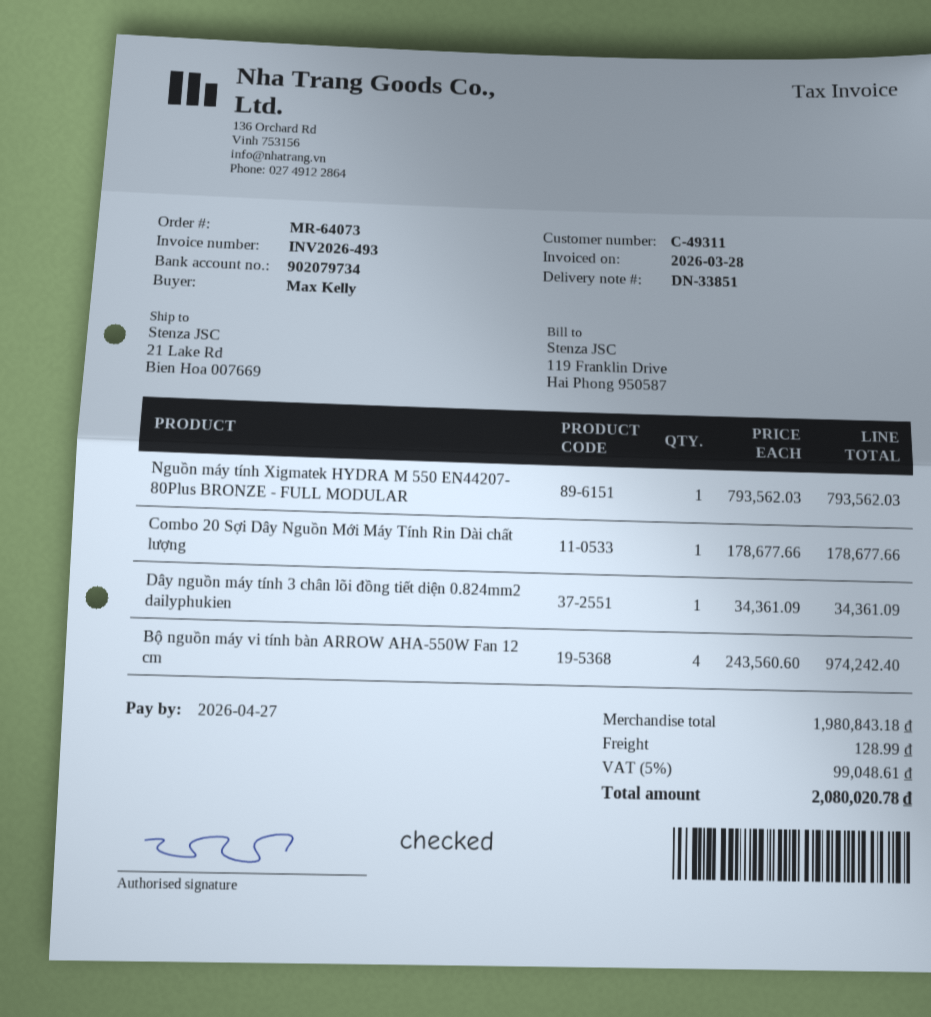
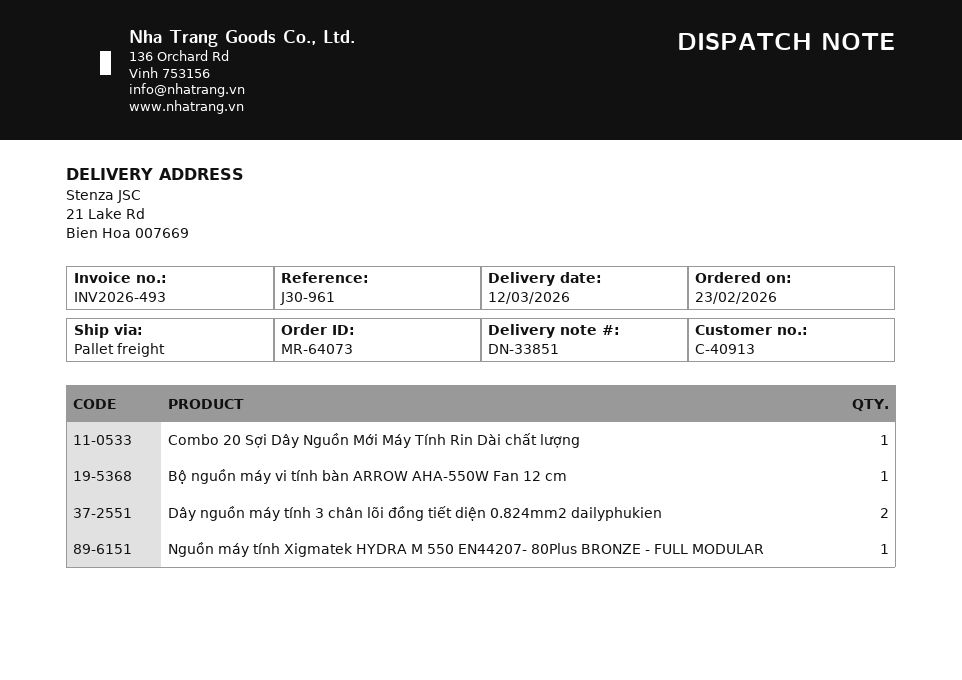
customer number: C-49311 -> C-40913
Dây nguồn máy tính 3 chân lõi đồng tiết diện 0.824mm2 dailyphukien: 1 -> 2
Bộ nguồn máy vi tính bàn ARROW AHA-550W Fan 12 cm: 4 -> 1

